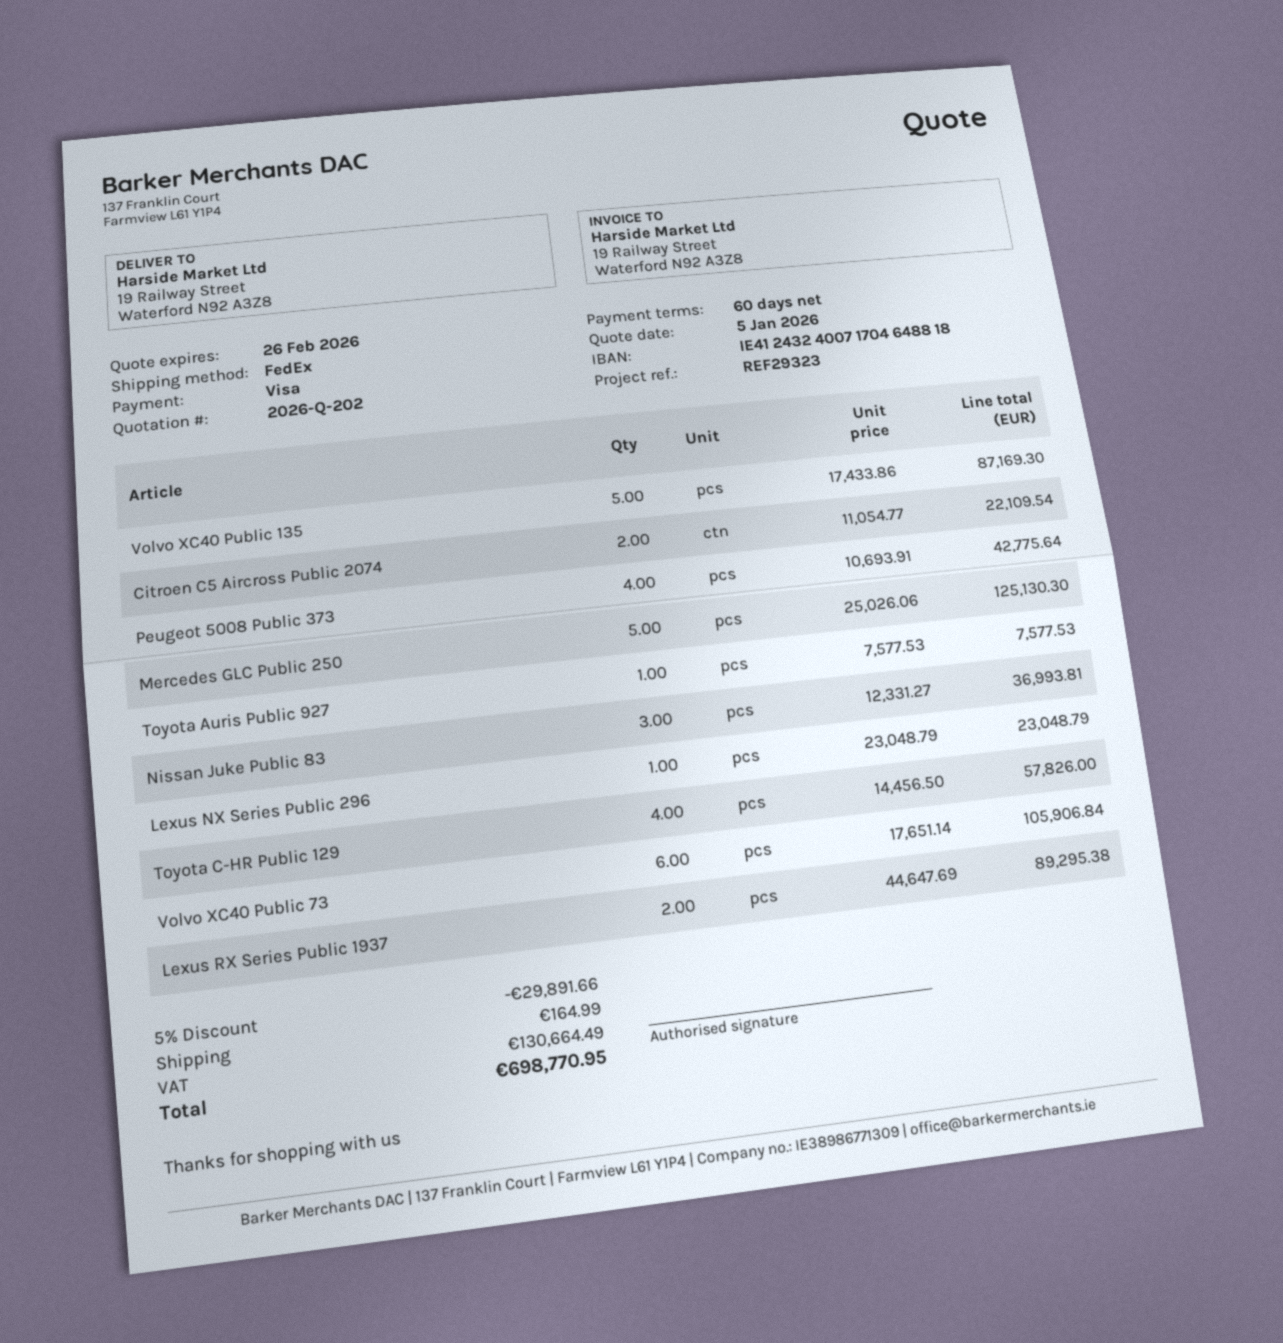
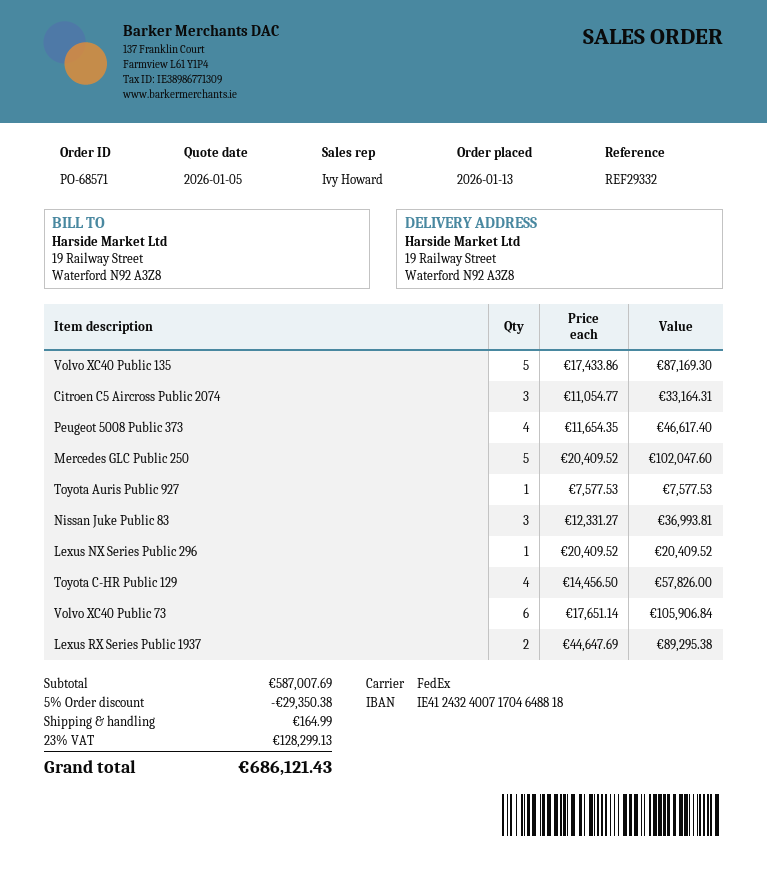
reference: REF29323 -> REF29332
Citroen C5 Aircross Public 2074: 2 x 11054.77 = 22109.54 -> 3 x 11054.77 = 33164.31
Peugeot 5008 Public 373: 4 x 10693.91 = 42775.64 -> 4 x 11654.35 = 46617.40
Mercedes GLC Public 250: 5 x 25026.06 = 125130.30 -> 5 x 20409.52 = 102047.60
Lexus NX Series Public 296: 1 x 23048.79 = 23048.79 -> 1 x 20409.52 = 20409.52
discount: 5% = 29891.66 -> 5% = 29350.38
tax: 130664.49 -> 128299.13
total: 698770.95 -> 686121.43

